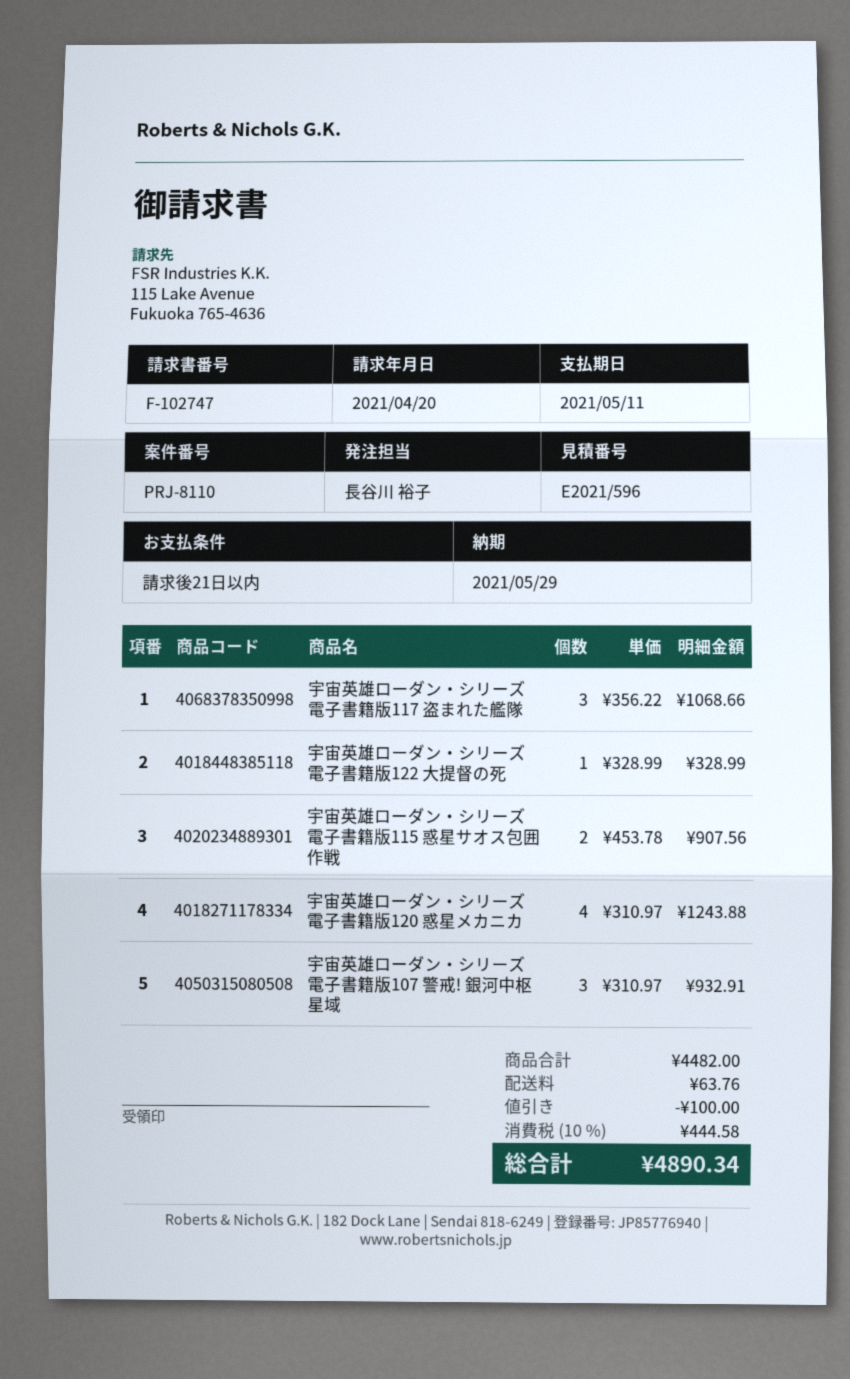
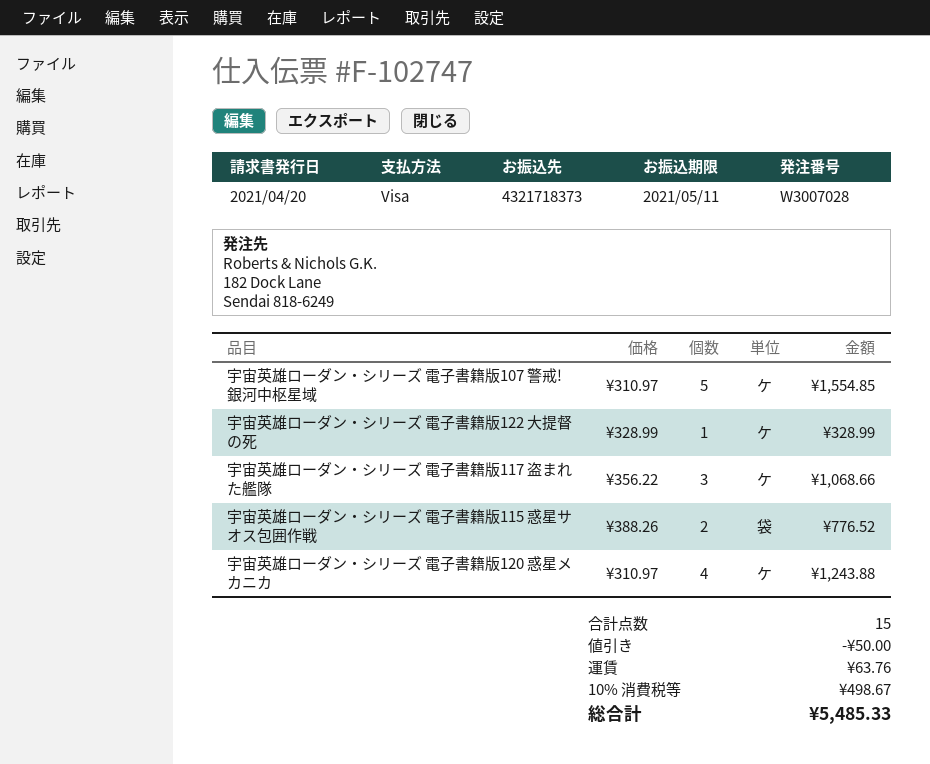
宇宙英雄ローダン・シリーズ 電子書籍版115 惑星サオス包囲作戦: 2 x 453.78 = 907.56 -> 2 x 388.26 = 776.52
宇宙英雄ローダン・シリーズ 電子書籍版107 警戒! 銀河中枢星域: 3 x 310.97 = 932.91 -> 5 x 310.97 = 1554.85
discount: 100.00 -> 50.00
tax: 10% = 444.58 -> 10% = 498.67
total: 4890.34 -> 5485.33

